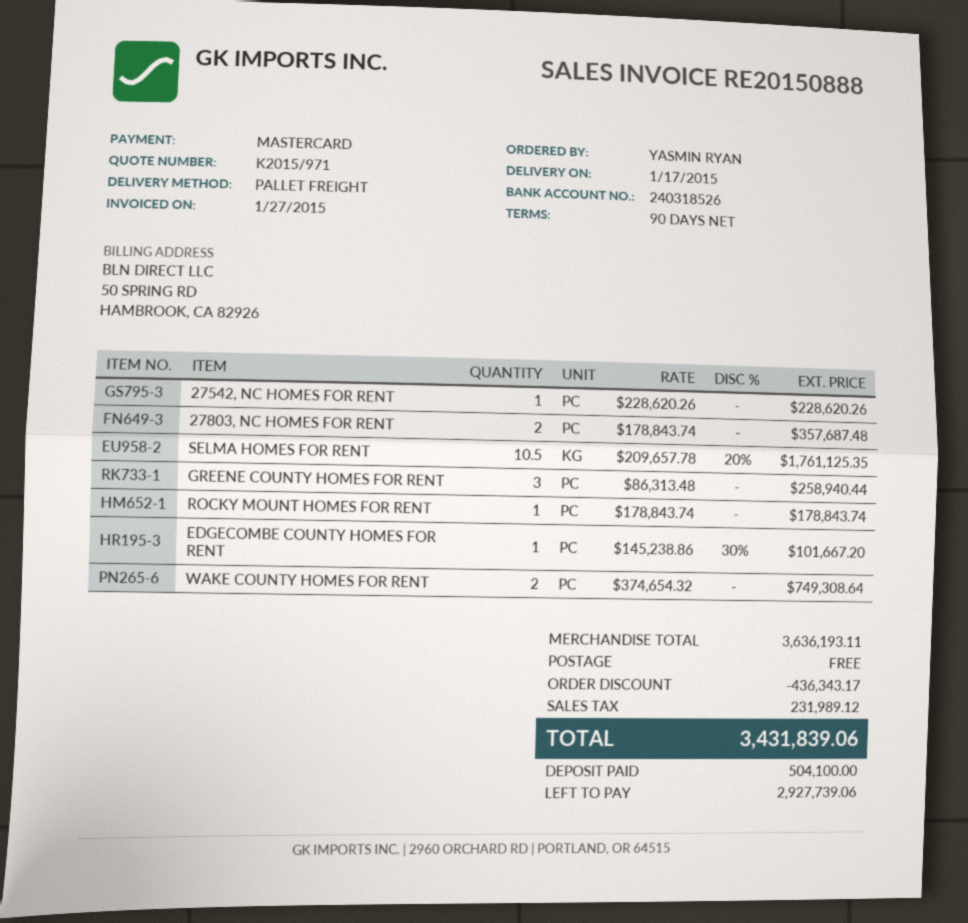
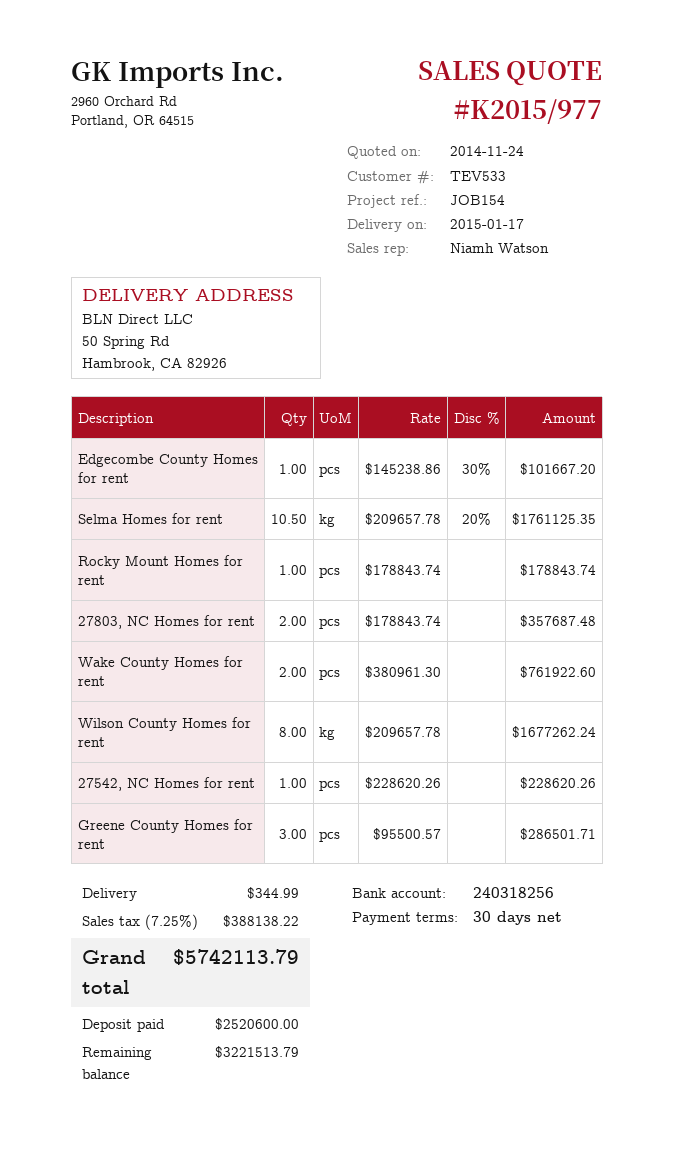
quote number: K2015/971 -> K2015/977
payment terms: 90 days -> 30 days
bank account: 240318526 -> 240318256
GREENE COUNTY HOMES FOR RENT: 3 x 86313.48 = 258940.44 -> 3 x 95500.57 = 286501.71
WAKE COUNTY HOMES FOR RENT: 2 x 374654.32 = 749308.64 -> 2 x 380961.30 = 761922.60
Wilson County Homes for rent: none -> 8 x 209657.78 = 1677262.24
discount: 436343.17 -> none
shipping: 0.00 -> 344.99
tax: 231989.12 -> 388138.22
total: 3431839.06 -> 5742113.79
deposit: 504100.00 -> 2520600.00
balance: 2927739.06 -> 3221513.79

